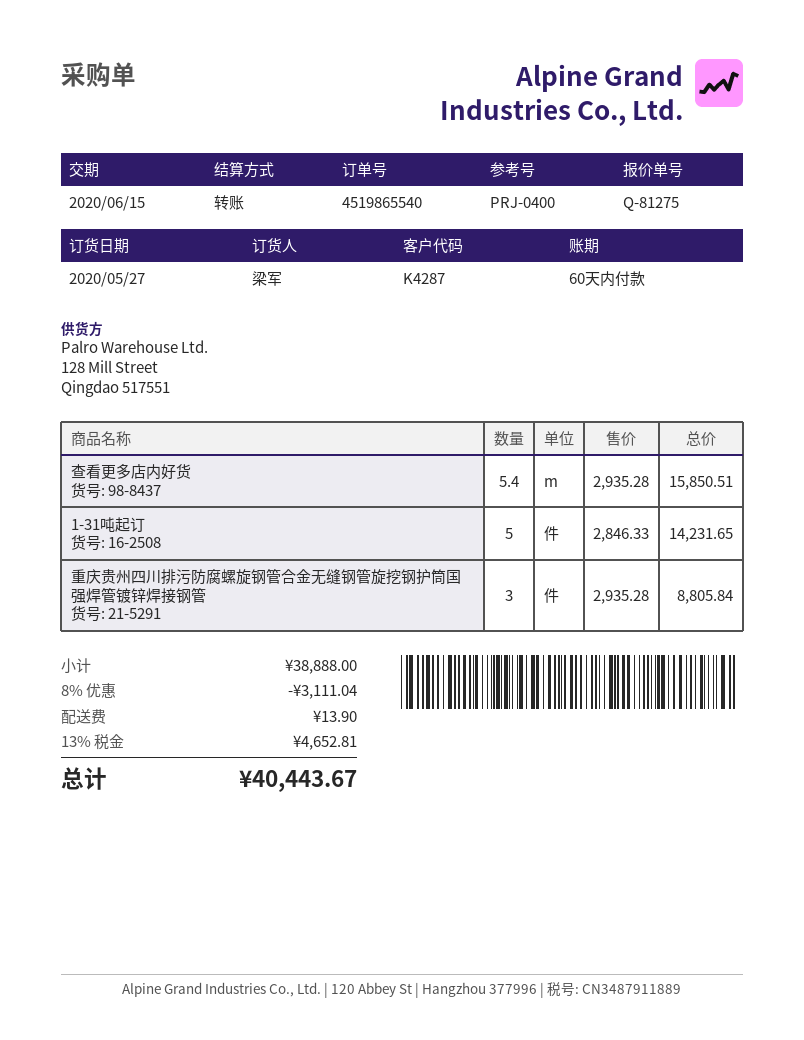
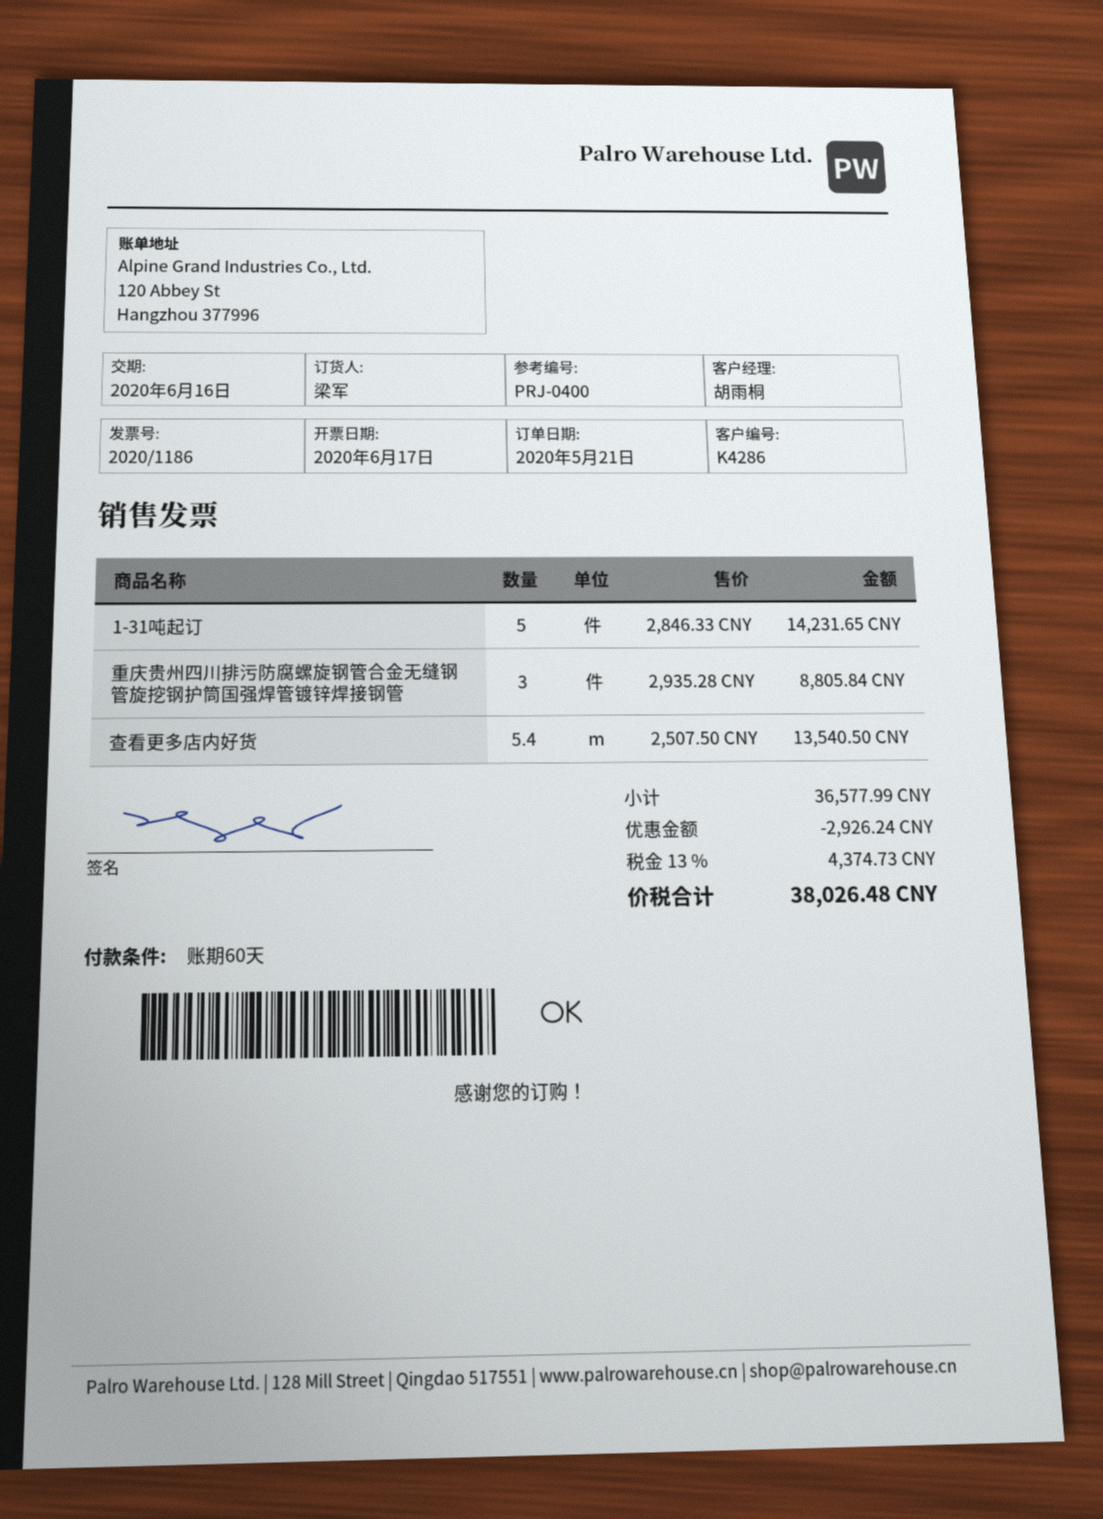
order date: 2020-05-27 -> 2020-05-21
delivery date: 2020-06-15 -> 2020-06-16
customer number: K4287 -> K4286
查看更多店内好货: 5.4 x 2935.28 = 15850.51 -> 5.4 x 2507.50 = 13540.50
subtotal: 38888.00 -> 36577.99
discount: 3111.04 -> 2926.24
shipping: 13.90 -> none
tax: 13% = 4652.81 -> 13% = 4374.73
total: 40443.67 -> 38026.48

